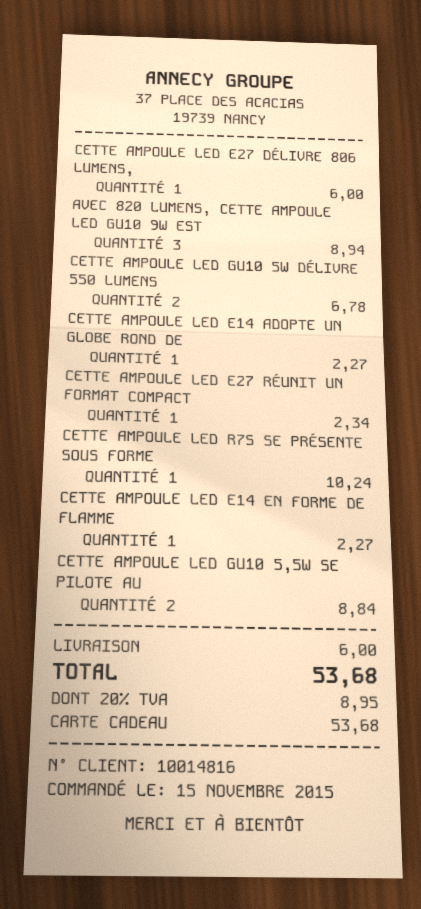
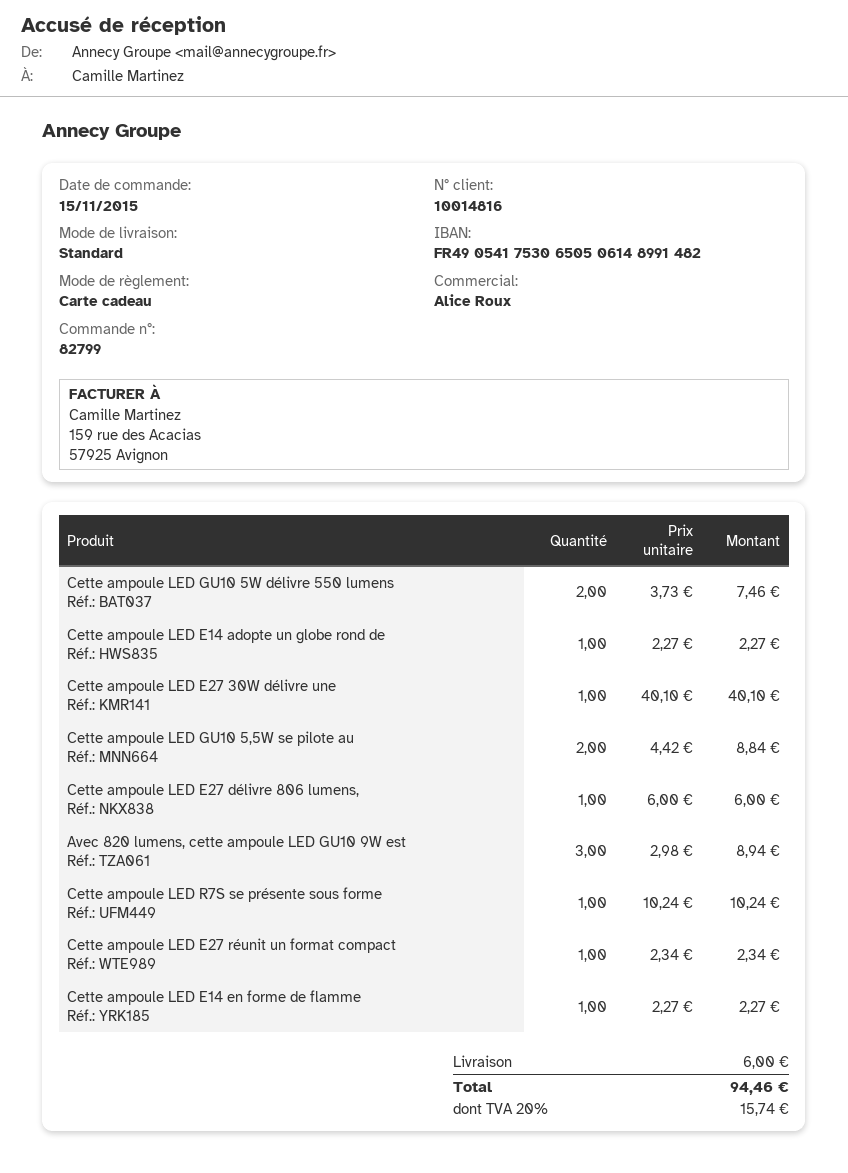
CETTE AMPOULE LED GU10 5W DÉLIVRE 550 LUMENS: 2 for 6.78 -> 2 for 7.46
Cette ampoule LED E27 30W délivre une: none -> 1 for 40.10
tax: 20% = 8.95 -> 20% = 15.74
total: 53.68 -> 94.46

